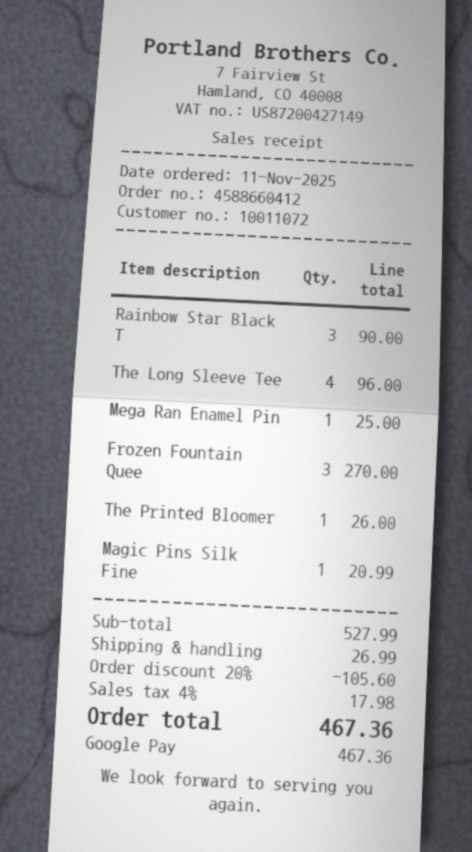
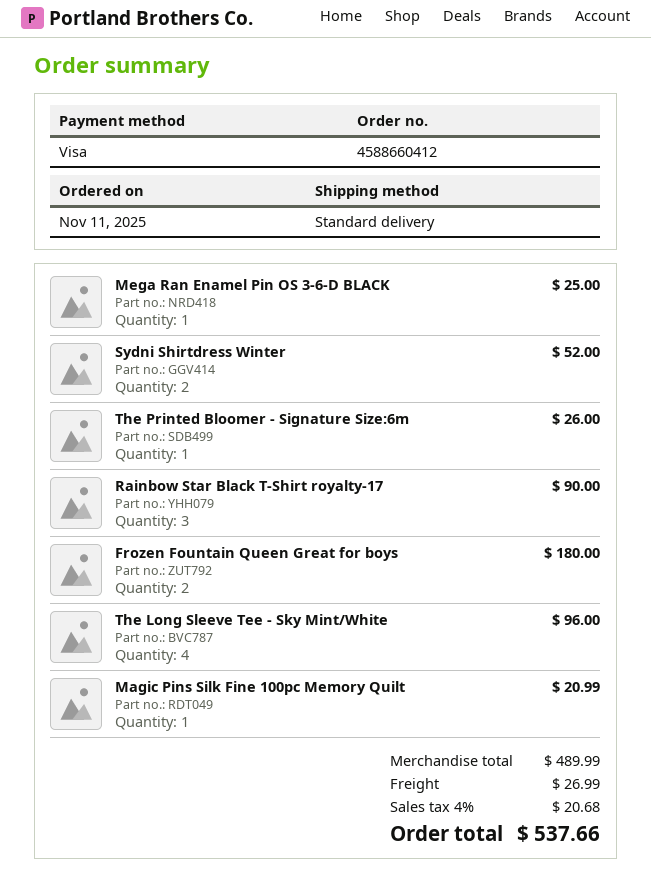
payment method: Google Pay -> Visa
Frozen Fountain Quee: 3 for 270.00 -> 2 for 180.00
Sydni Shirtdress Winter: none -> 2 for 52.00
subtotal: 527.99 -> 489.99
discount: 20% = 105.60 -> none
tax: 4% = 17.98 -> 4% = 20.68
total: 467.36 -> 537.66

